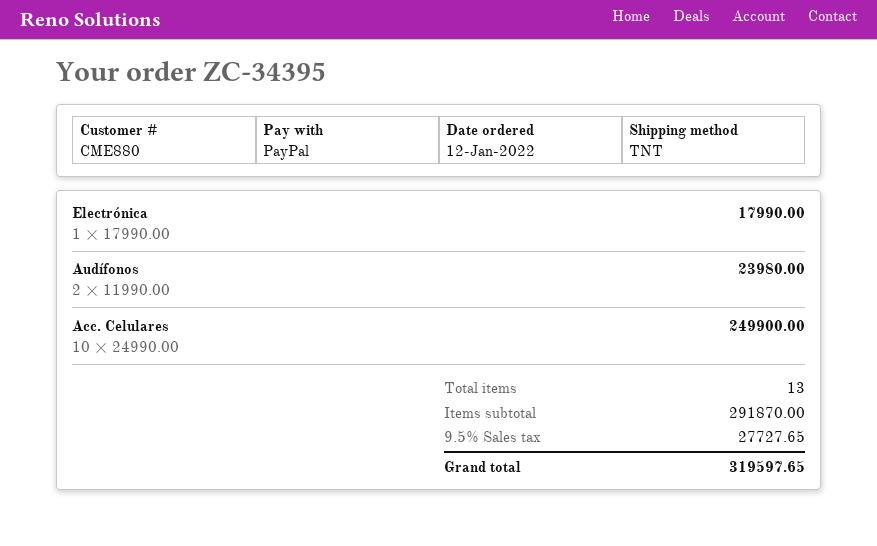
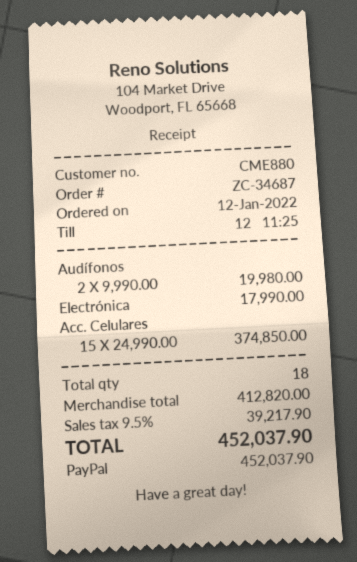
order number: ZC-34395 -> ZC-34687
Audífonos: 2 x 11990.00 = 23980.00 -> 2 x 9990.00 = 19980.00
Acc. Celulares: 10 x 24990.00 = 249900.00 -> 15 x 24990.00 = 374850.00
total quantity: 13 -> 18
subtotal: 291870.00 -> 412820.00
tax: 9.5% = 27727.65 -> 9.5% = 39217.90
total: 319597.65 -> 452037.90

